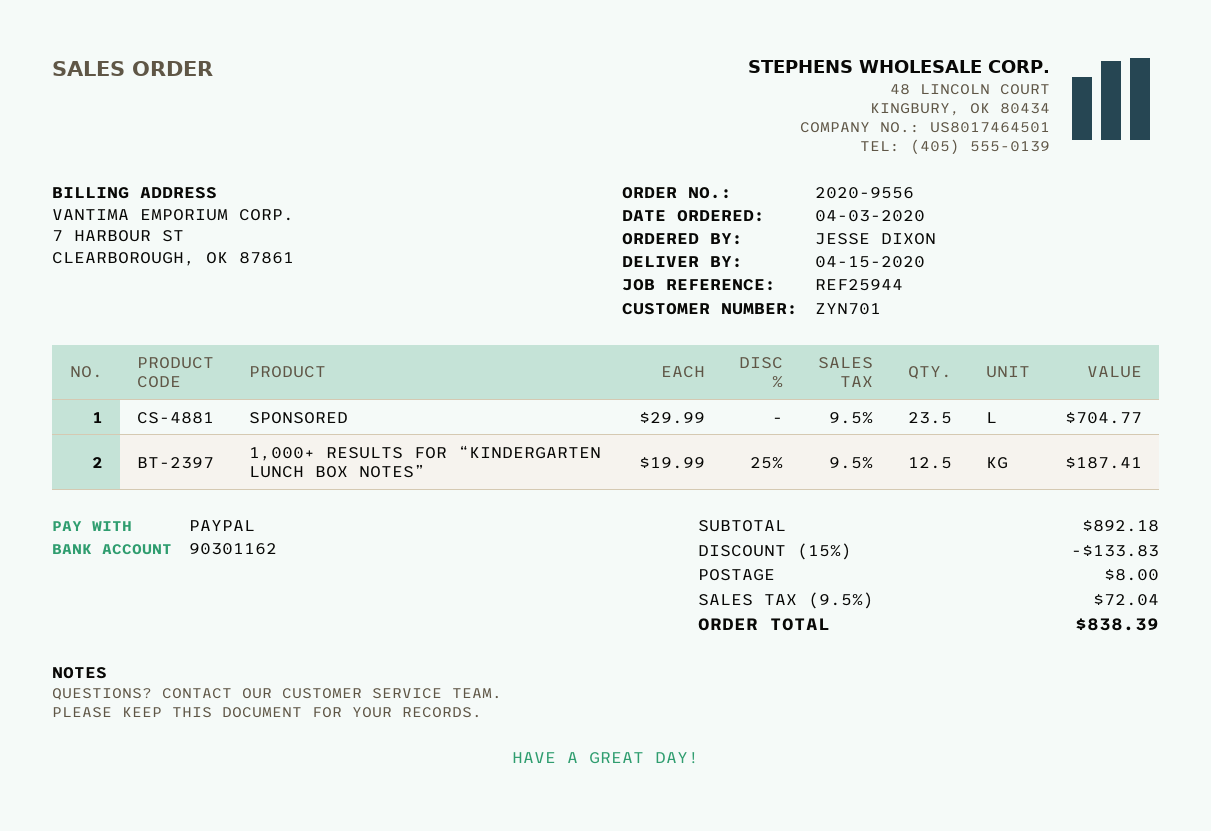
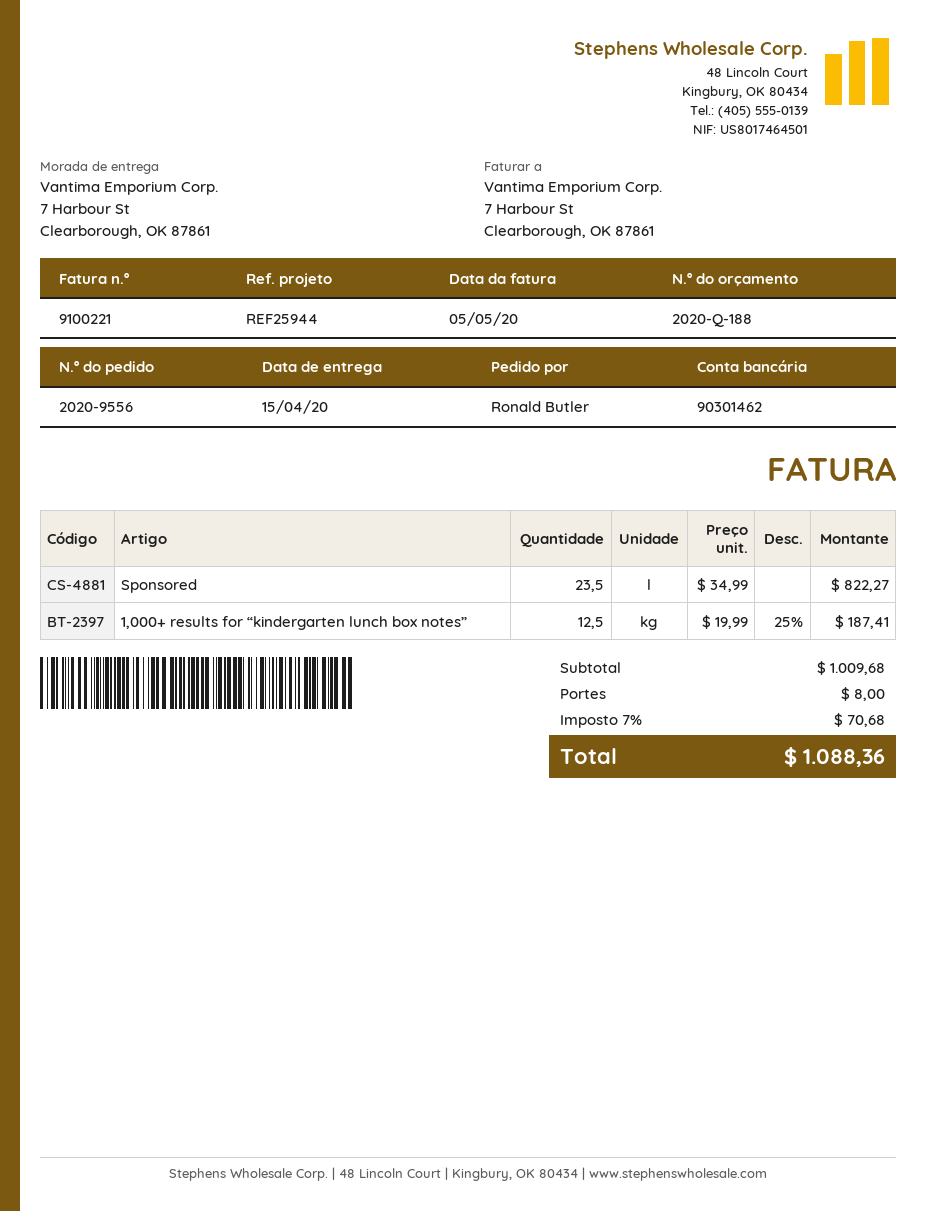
ordered by: JESSE DIXON -> Ronald Butler
bank account: 90301162 -> 90301462
SPONSORED: 23.5 x 29.99 = 704.77 -> 23.5 x 34.99 = 822.27
subtotal: 892.18 -> 1009.68
discount: 15% = 133.83 -> none
tax: 9.5% = 72.04 -> 7% = 70.68
total: 838.39 -> 1088.36

